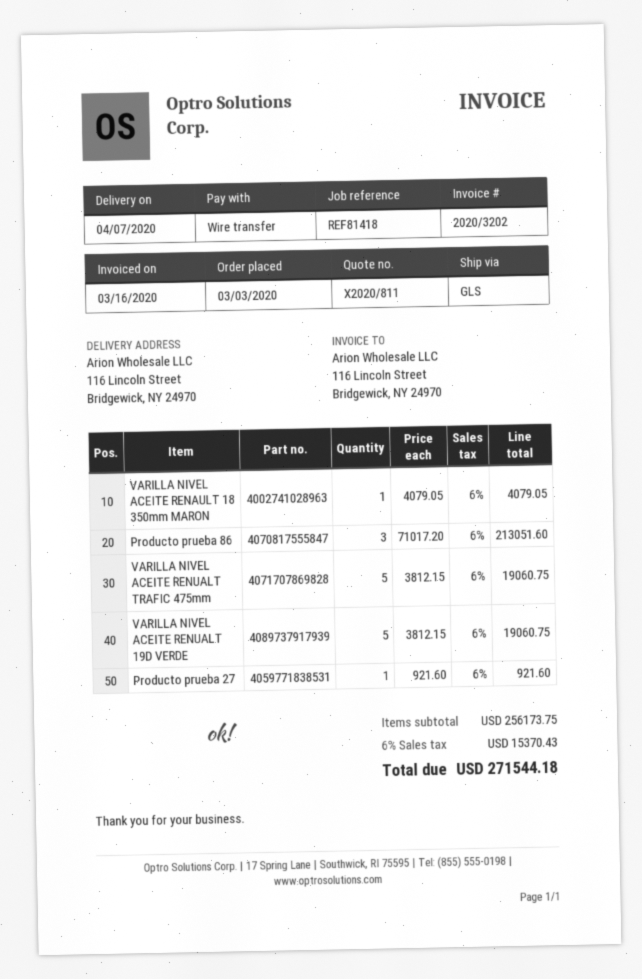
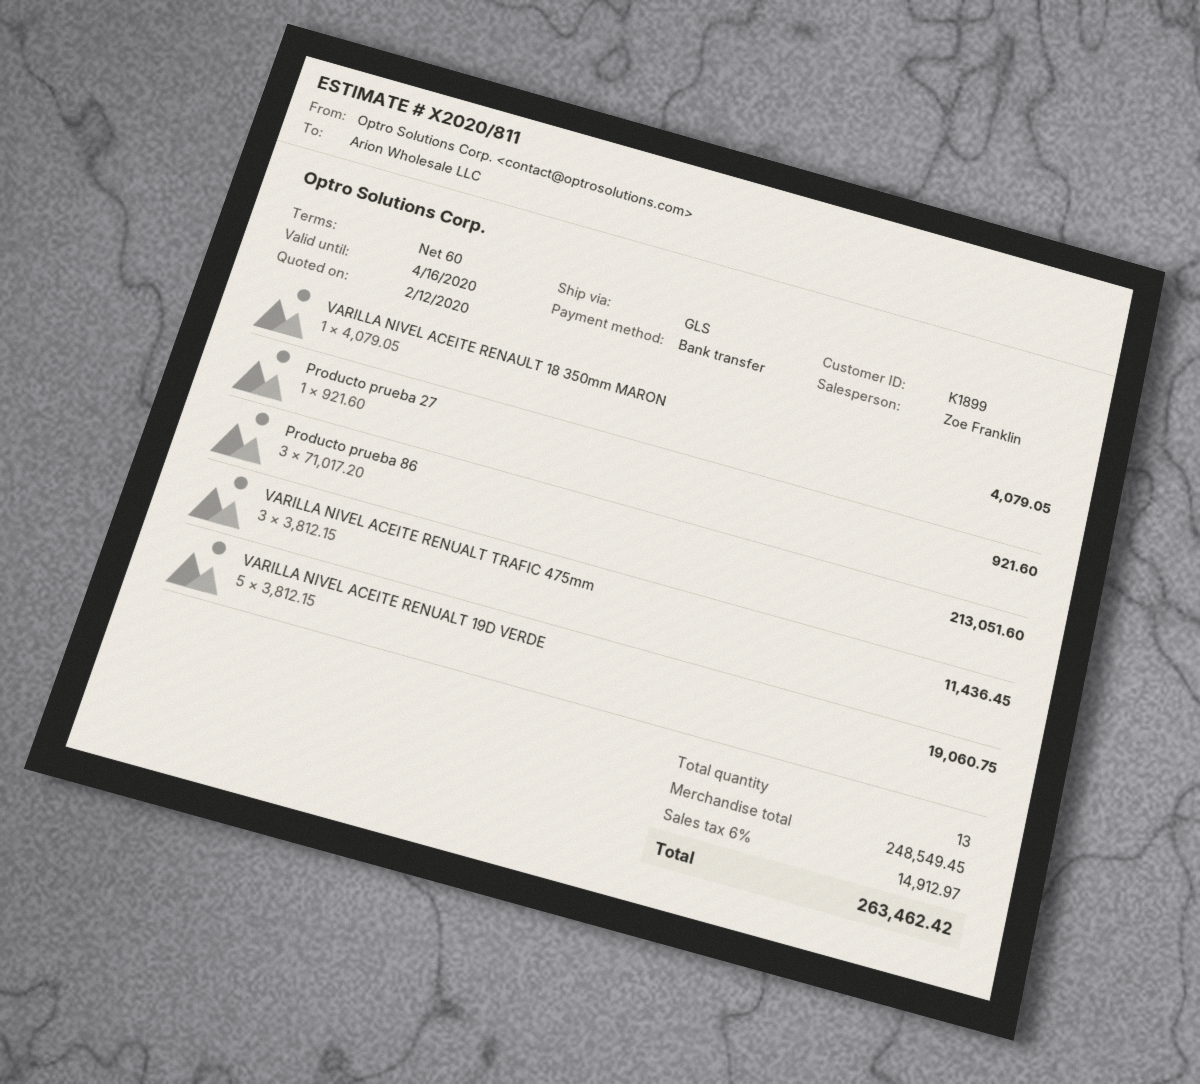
VARILLA NIVEL ACEITE RENUALT TRAFIC 475mm: 5 x 3812.15 = 19060.75 -> 3 x 3812.15 = 11436.45
subtotal: 256173.75 -> 248549.45
tax: 6% = 15370.43 -> 6% = 14912.97
total: 271544.18 -> 263462.42

